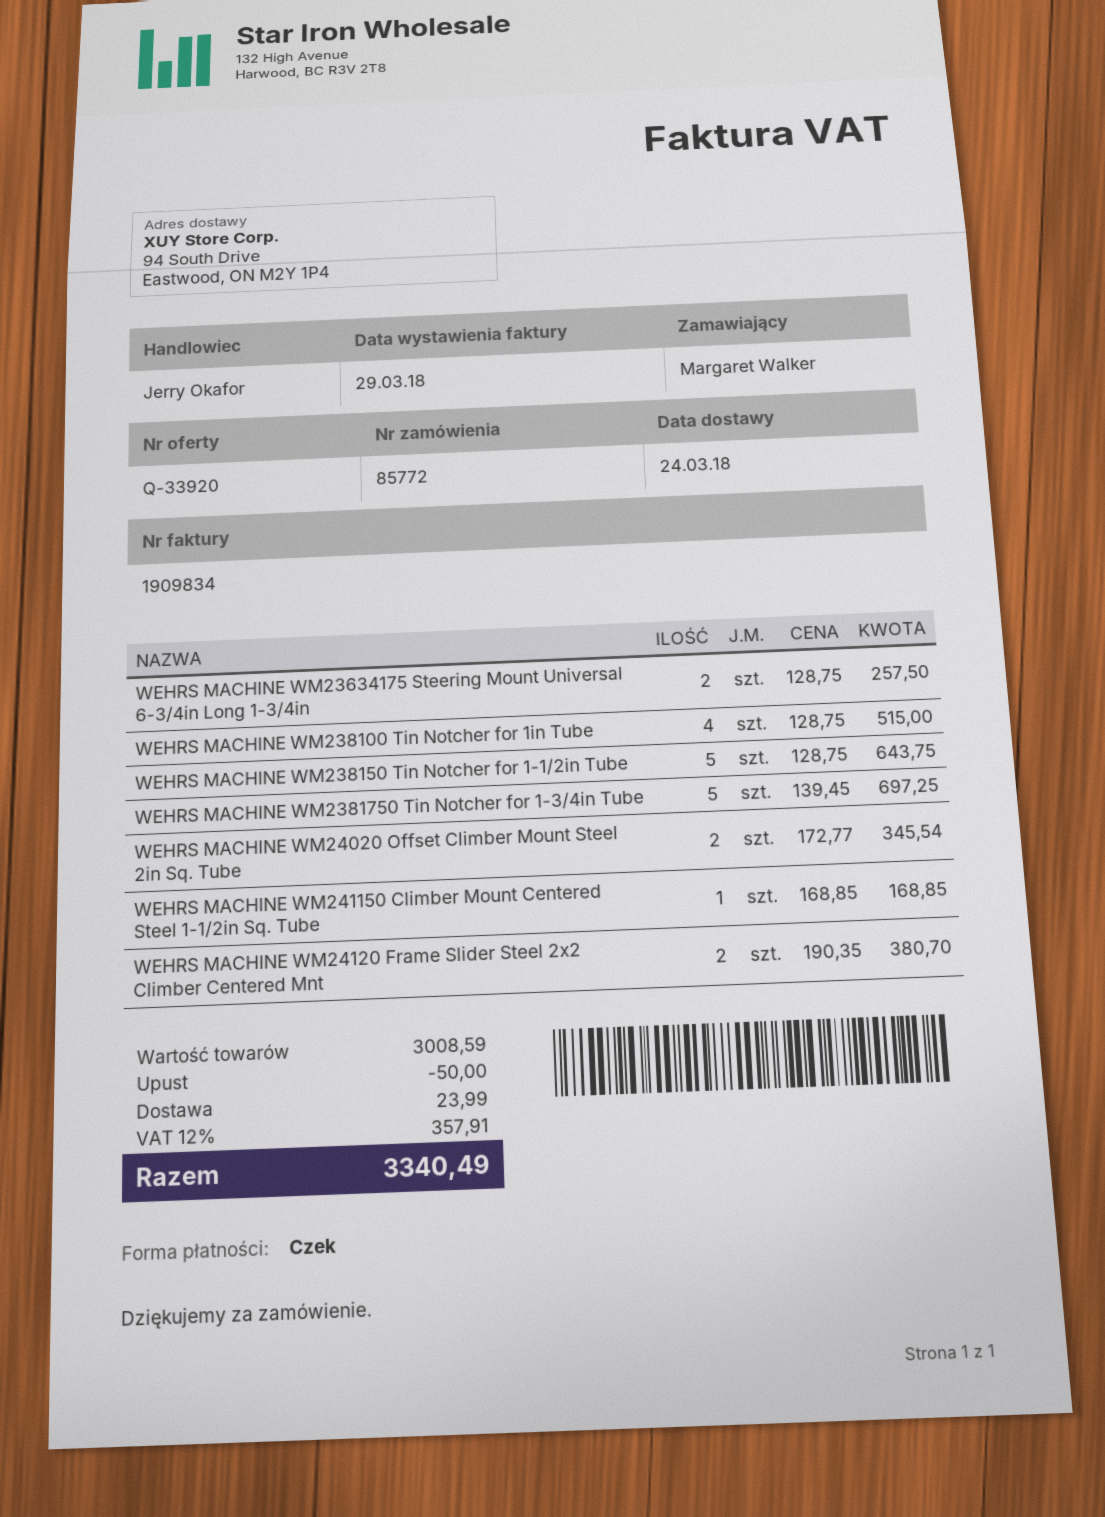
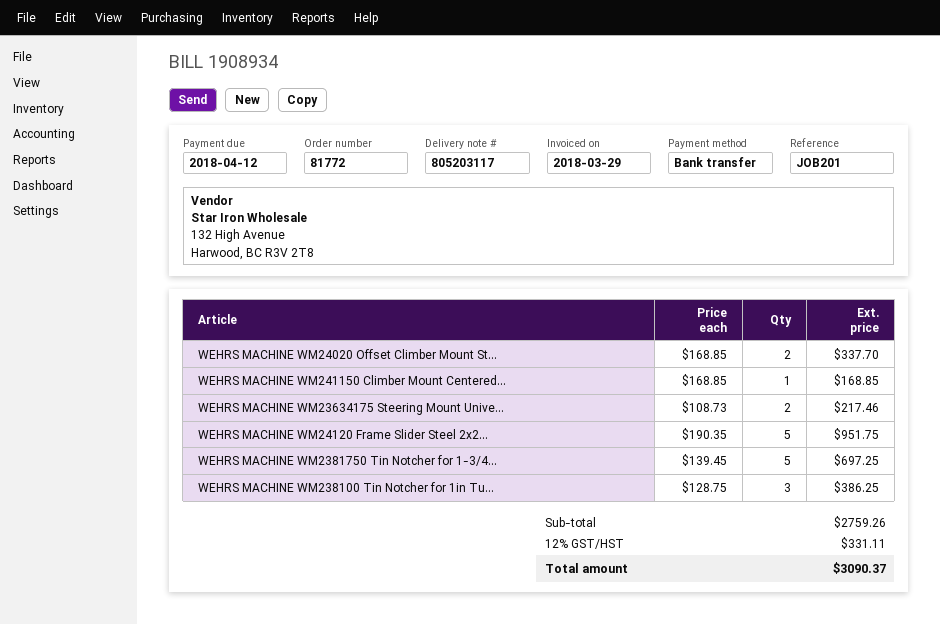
order number: 85772 -> 81772
invoice number: 1909834 -> 1908934
payment method: cheque -> bank transfer
WEHRS MACHINE WM23634175 Steering Mount Universal 6-3/4in Long 1-3/4in: 2 x 128.75 = 257.50 -> 2 x 108.73 = 217.46
WEHRS MACHINE WM238100 Tin Notcher for 1in Tube: 4 x 128.75 = 515.00 -> 3 x 128.75 = 386.25
WEHRS MACHINE WM238150 Tin Notcher for 1-1/2in Tube: 5 x 128.75 = 643.75 -> none
WEHRS MACHINE WM24020 Offset Climber Mount Steel 2in Sq. Tube: 2 x 172.77 = 345.54 -> 2 x 168.85 = 337.70
WEHRS MACHINE WM24120 Frame Slider Steel 2x2 Climber Centered Mnt: 2 x 190.35 = 380.70 -> 5 x 190.35 = 951.75
subtotal: 3008.59 -> 2759.26
discount: 50.00 -> none
shipping: 23.99 -> none
tax: 12% = 357.91 -> 12% = 331.11
total: 3340.49 -> 3090.37

